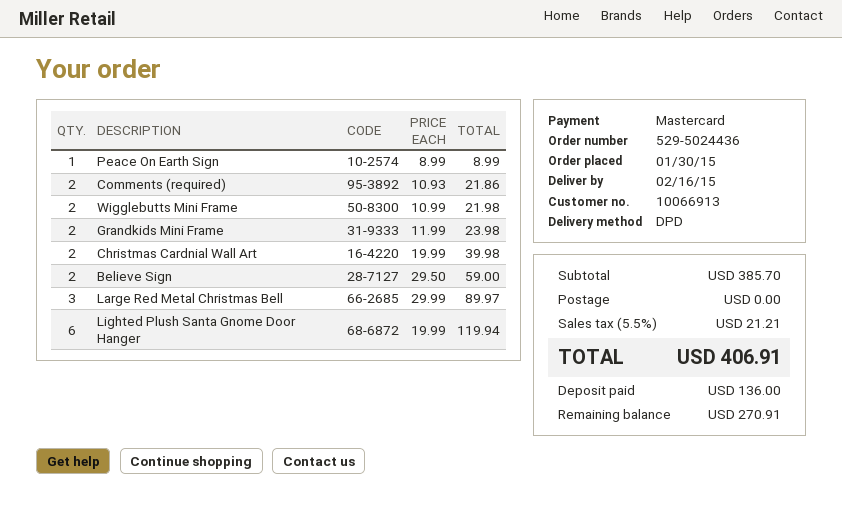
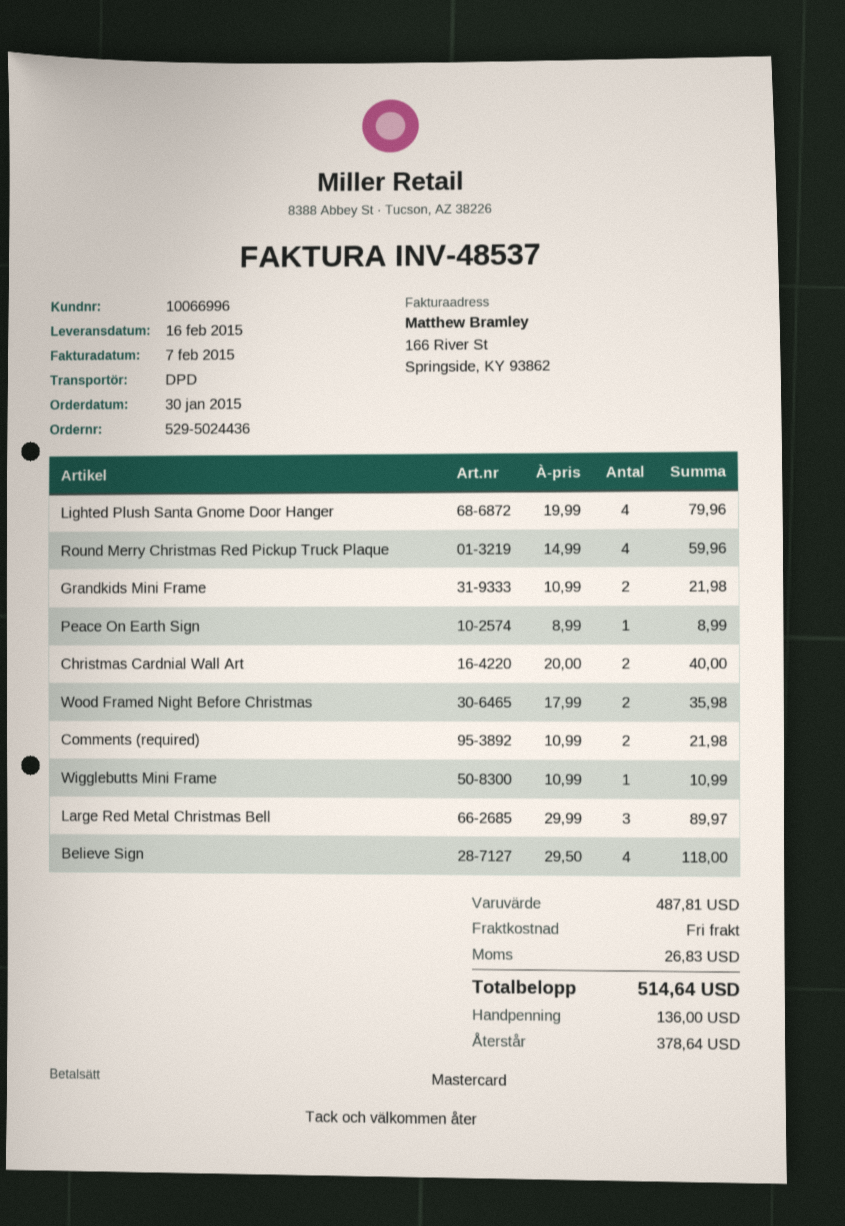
customer number: 10066913 -> 10066996
Comments (required): 2 x 10.93 = 21.86 -> 2 x 10.99 = 21.98
Wigglebutts Mini Frame: 2 x 10.99 = 21.98 -> 1 x 10.99 = 10.99
Grandkids Mini Frame: 2 x 11.99 = 23.98 -> 2 x 10.99 = 21.98
Christmas Cardnial Wall Art: 2 x 19.99 = 39.98 -> 2 x 20.00 = 40.00
Believe Sign: 2 x 29.50 = 59.00 -> 4 x 29.50 = 118.00
Lighted Plush Santa Gnome Door Hanger: 6 x 19.99 = 119.94 -> 4 x 19.99 = 79.96
Round Merry Christmas Red Pickup Truck Plaque: none -> 4 x 14.99 = 59.96
Wood Framed Night Before Christmas: none -> 2 x 17.99 = 35.98
subtotal: 385.70 -> 487.81
tax: 21.21 -> 26.83
total: 406.91 -> 514.64
balance: 270.91 -> 378.64

